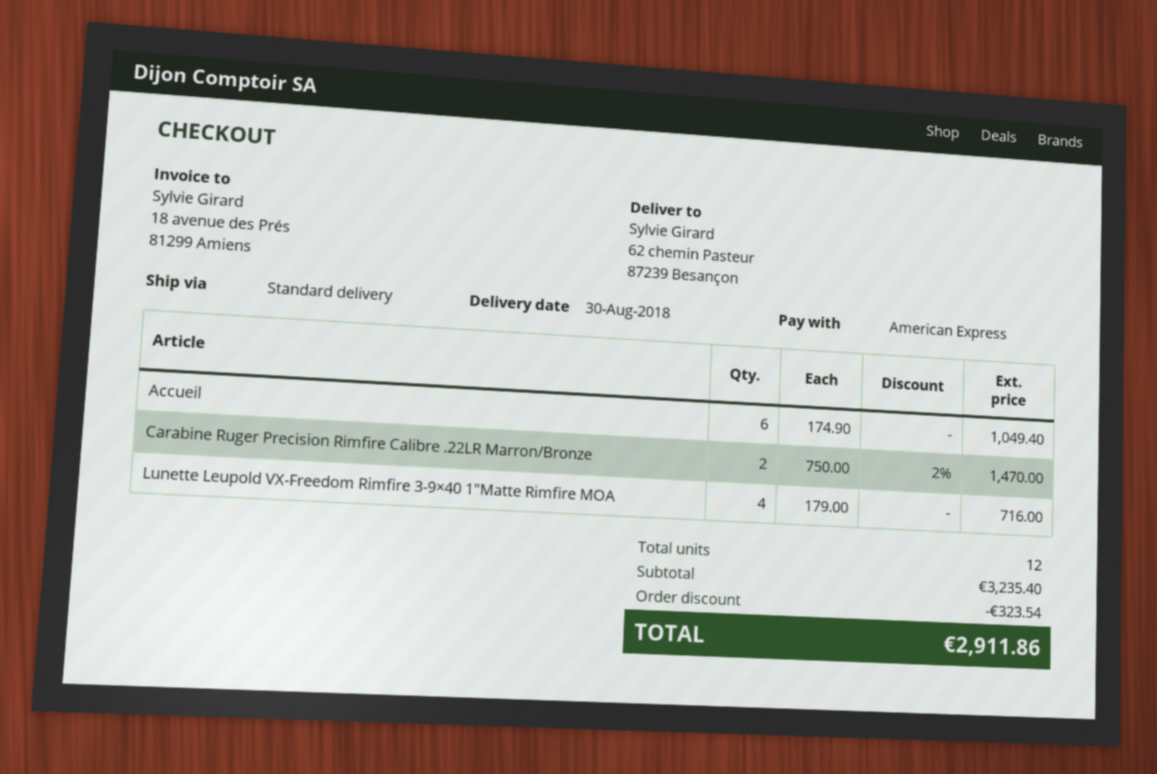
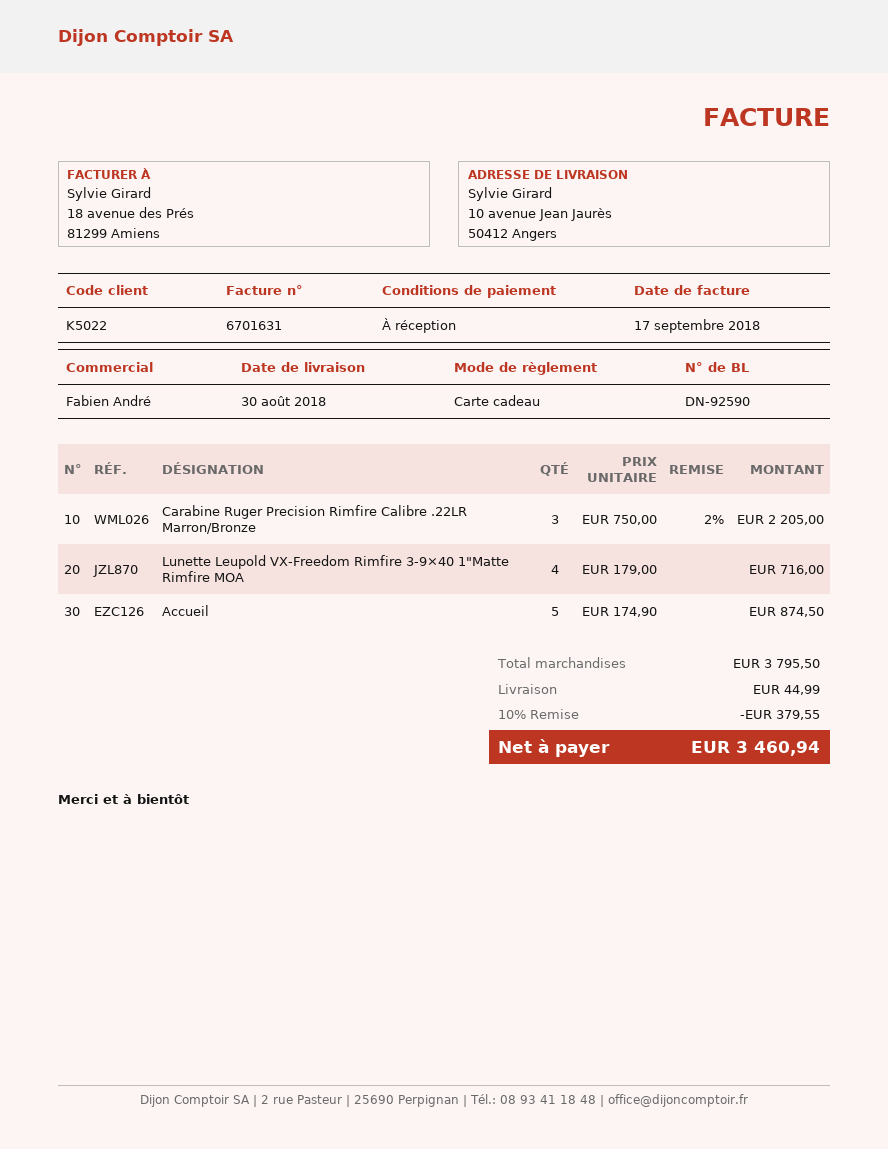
payment method: American Express -> gift card
ship to: 62 chemin Pasteur, 87239 Besançon -> 10 avenue Jean Jaurès, 50412 Angers
Accueil: 6 x 174.90 = 1049.40 -> 5 x 174.90 = 874.50
Carabine Ruger Precision Rimfire Calibre .22LR Marron/Bronze: 2 x 750.00 - 2% = 1470.00 -> 3 x 750.00 - 2% = 2205.00
subtotal: 3235.40 -> 3795.50
discount: 323.54 -> 379.55
shipping: none -> 44.99
total: 2911.86 -> 3460.94

